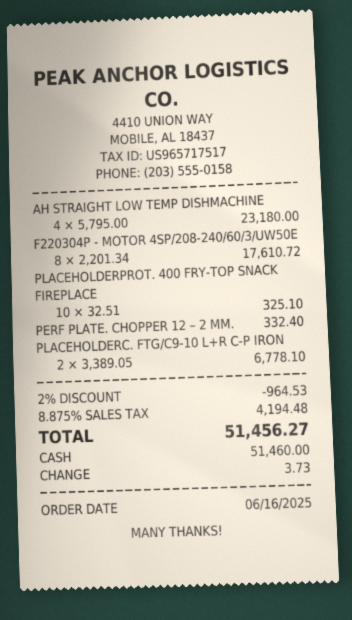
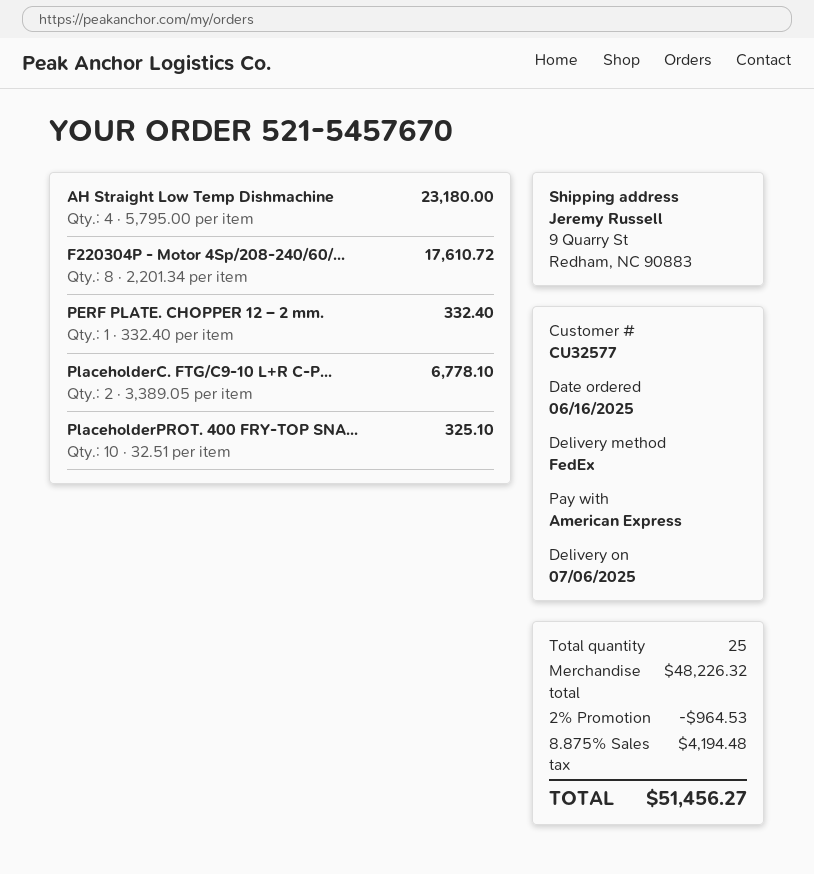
payment method: cash -> American Express

